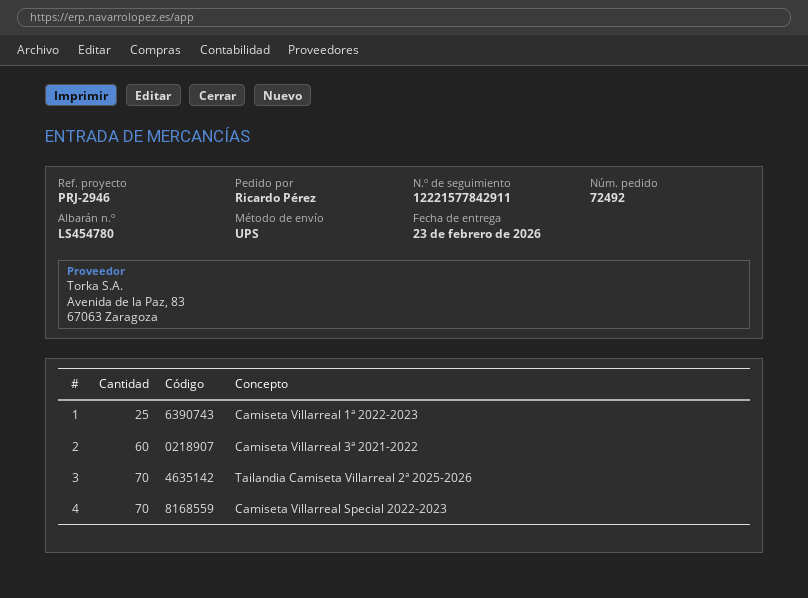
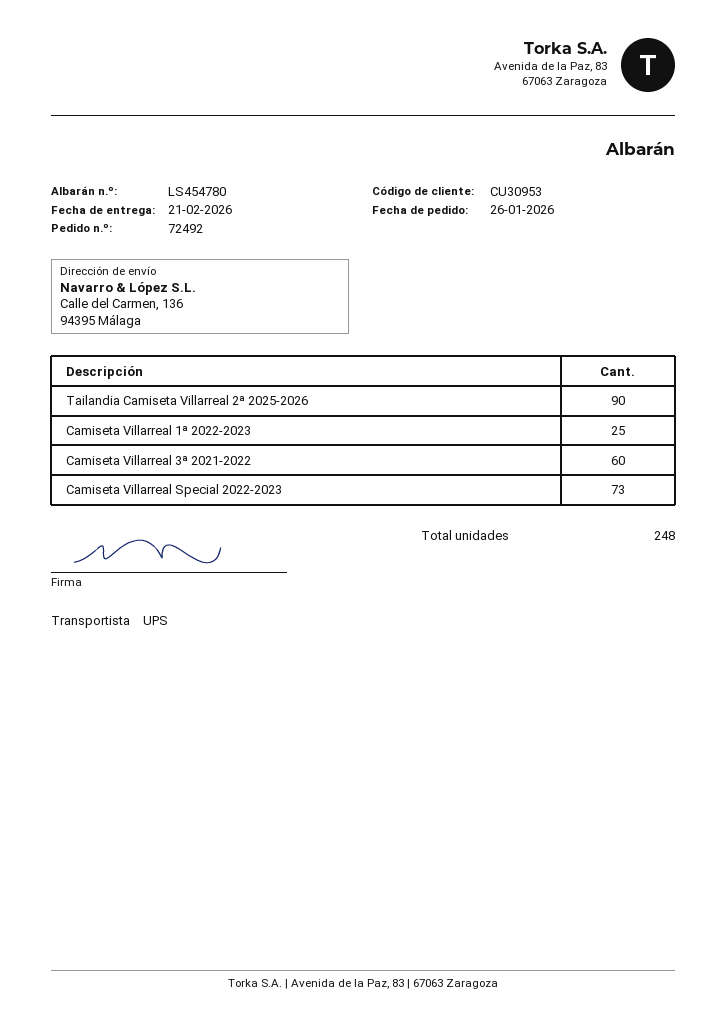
delivery date: 2026-02-23 -> 2026-02-21
Tailandia Camiseta Villarreal 2ª 2025-2026: 70 -> 90
Camiseta Villarreal Special 2022-2023: 70 -> 73

